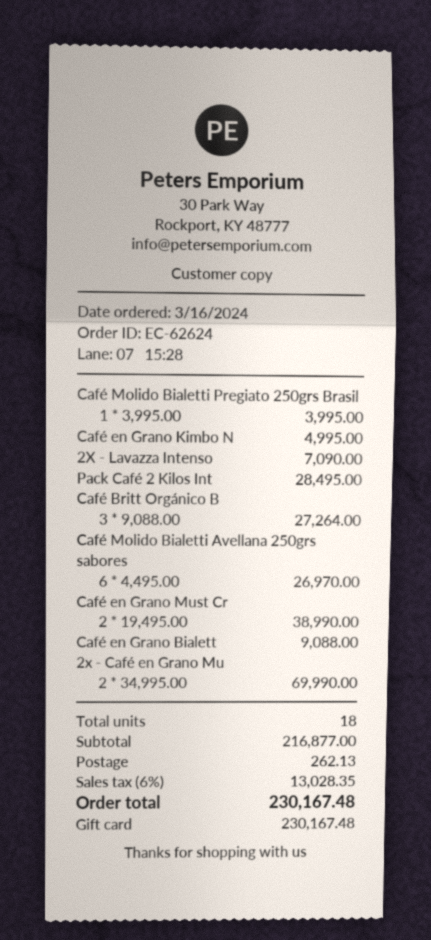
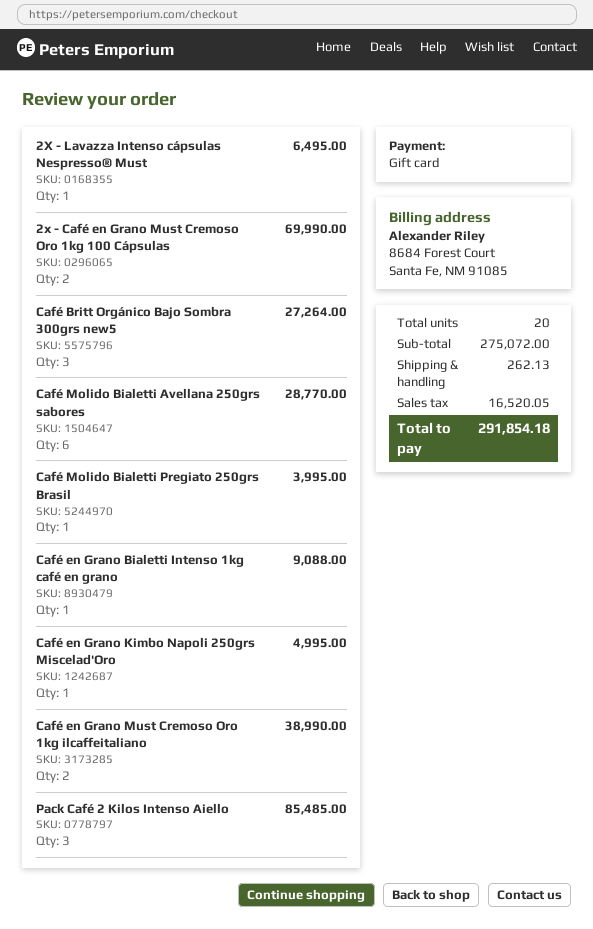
2X - Lavazza Intenso: 1 for 7090.00 -> 1 for 6495.00
Pack Café 2 Kilos Int: 1 for 28495.00 -> 3 for 85485.00
Café Molido Bialetti Avellana 250grs sabores: 6 for 26970.00 -> 6 for 28770.00
total quantity: 18 -> 20
subtotal: 216877.00 -> 275072.00
tax: 13028.35 -> 16520.05
total: 230167.48 -> 291854.18

